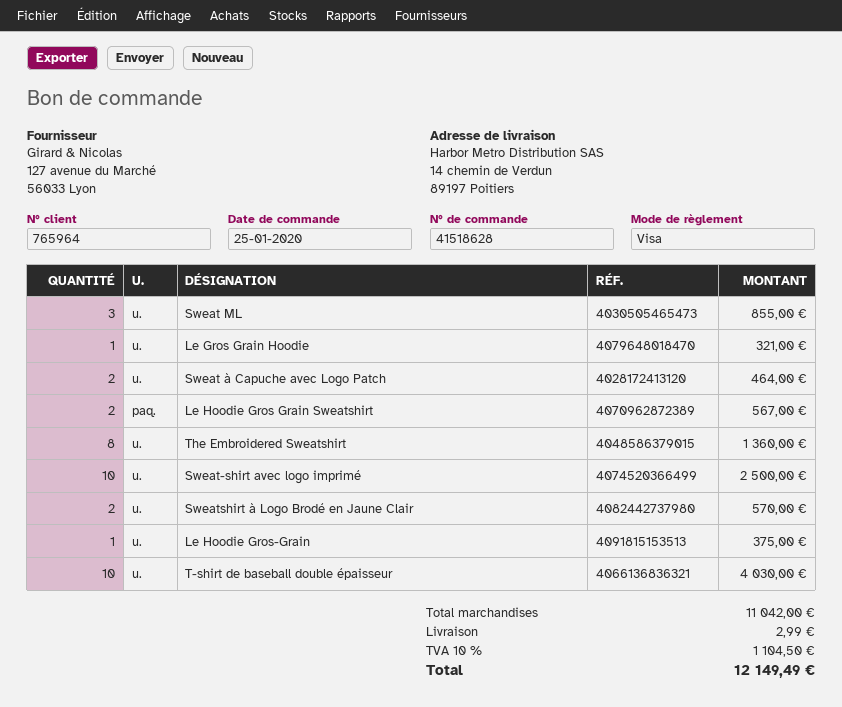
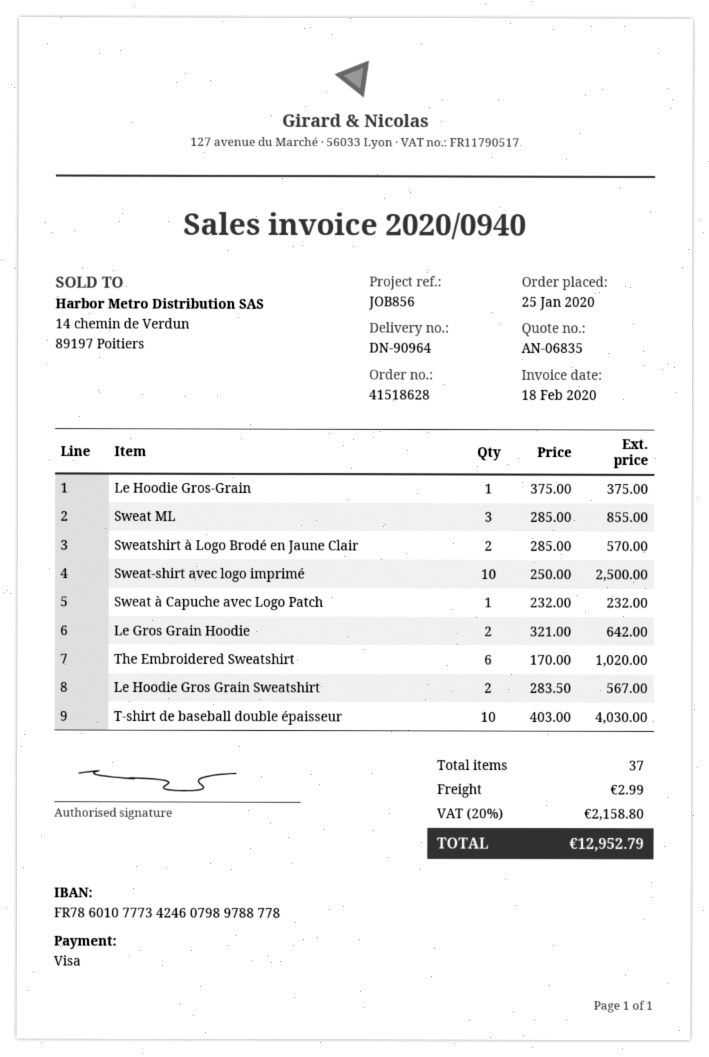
Le Gros Grain Hoodie: 1 for 321.00 -> 2 for 642.00
Sweat à Capuche avec Logo Patch: 2 for 464.00 -> 1 for 232.00
The Embroidered Sweatshirt: 8 for 1360.00 -> 6 for 1020.00
tax: 10% = 1104.50 -> 20% = 2158.80
total: 12149.49 -> 12952.79

